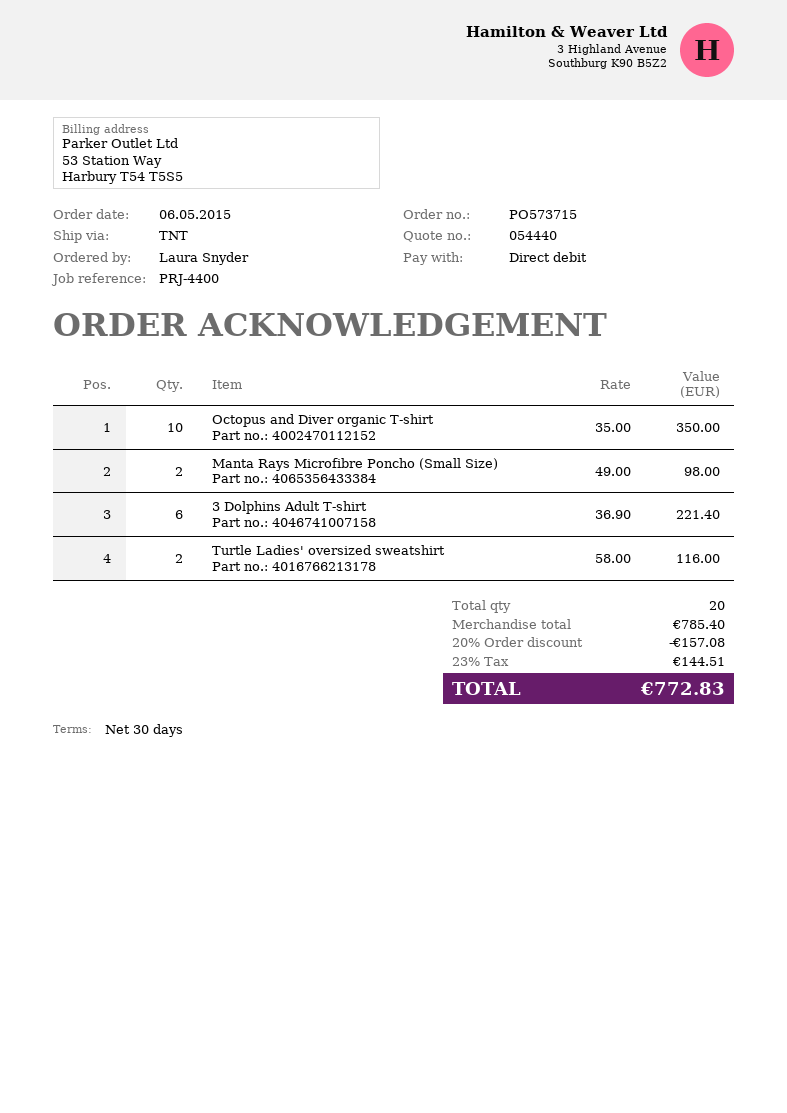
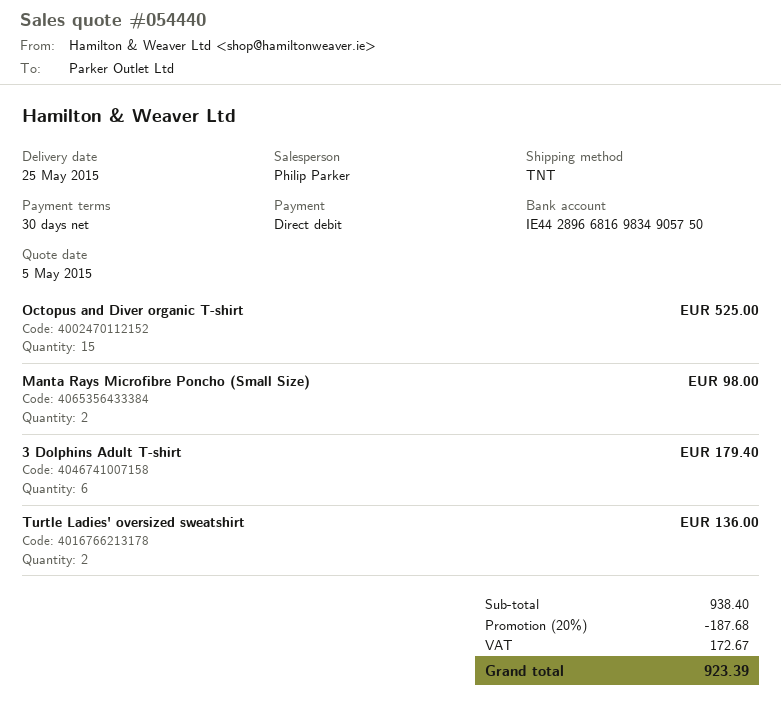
Octopus and Diver organic T-shirt: 10 for 350.00 -> 15 for 525.00
3 Dolphins Adult T-shirt: 6 for 221.40 -> 6 for 179.40
Turtle Ladies' oversized sweatshirt: 2 for 116.00 -> 2 for 136.00
subtotal: 785.40 -> 938.40
discount: 20% = 157.08 -> 20% = 187.68
tax: 144.51 -> 172.67
total: 772.83 -> 923.39

